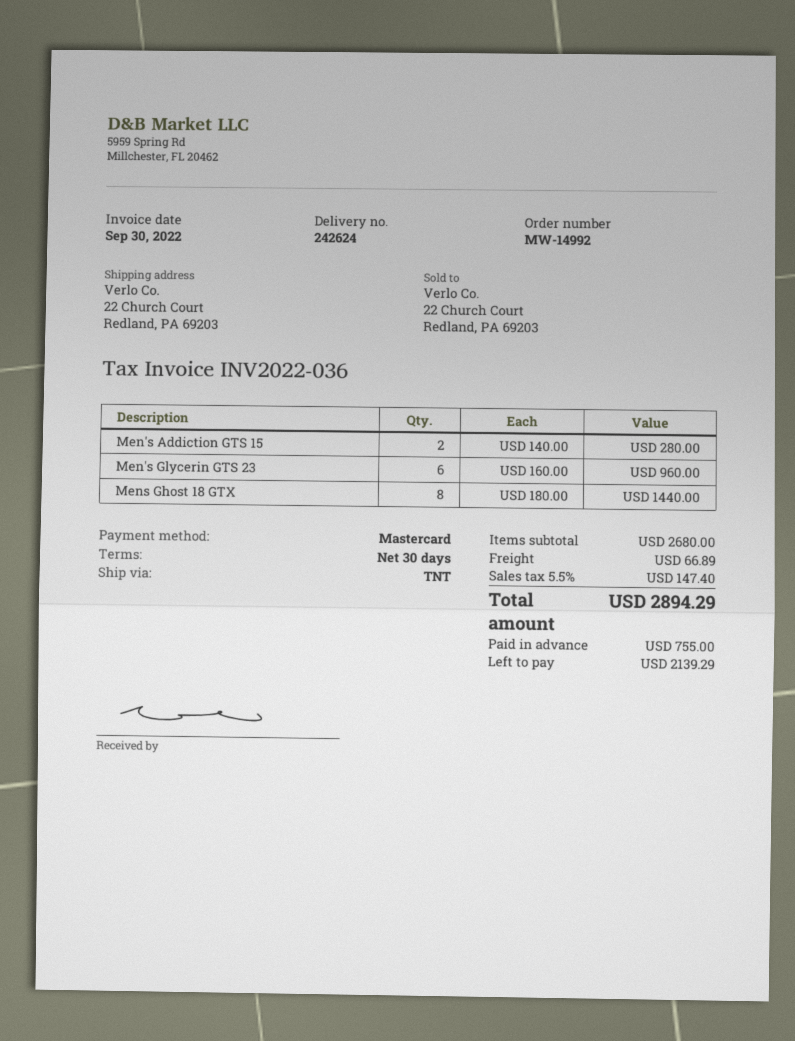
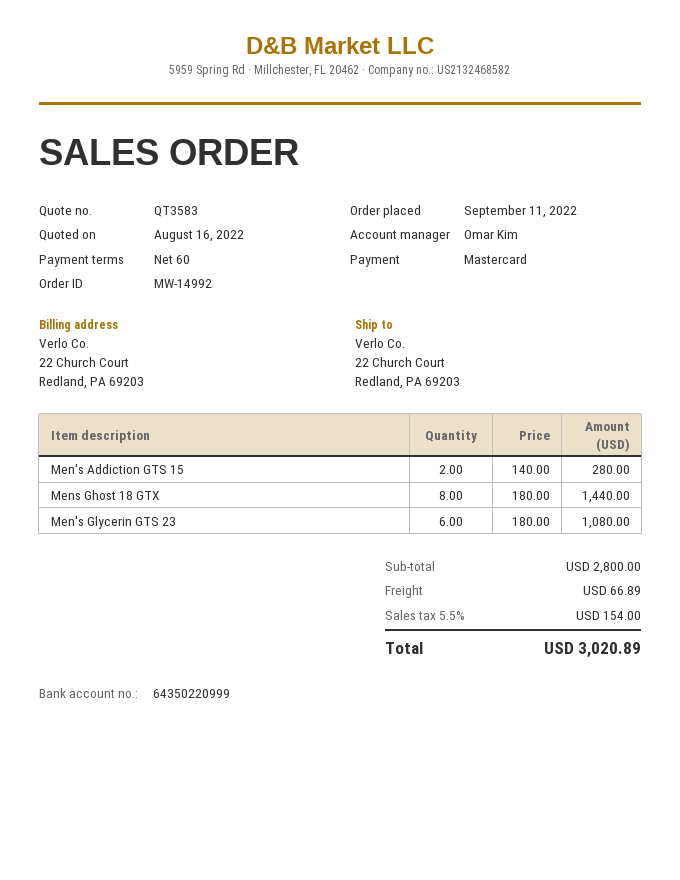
payment terms: 30 days -> 60 days
Men's Glycerin GTS 23: 6 x 160.00 = 960.00 -> 6 x 180.00 = 1080.00
subtotal: 2680.00 -> 2800.00
tax: 5.5% = 147.40 -> 5.5% = 154.00
total: 2894.29 -> 3020.89

